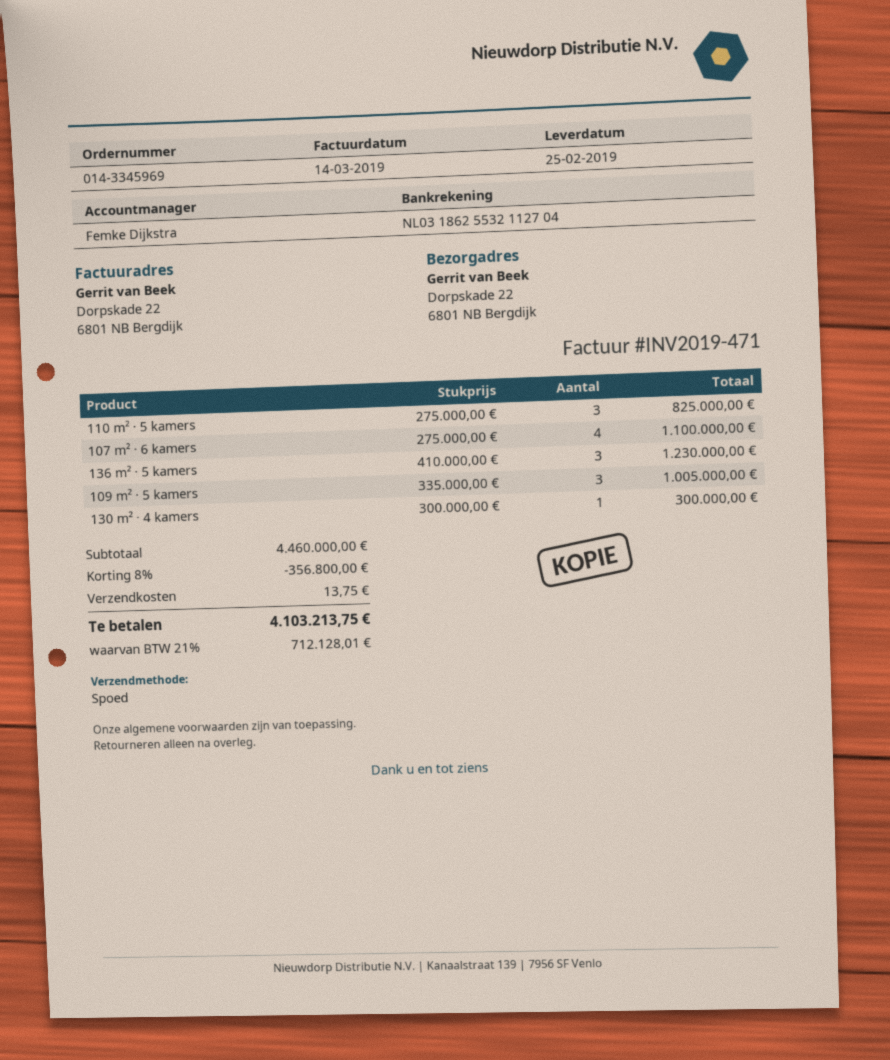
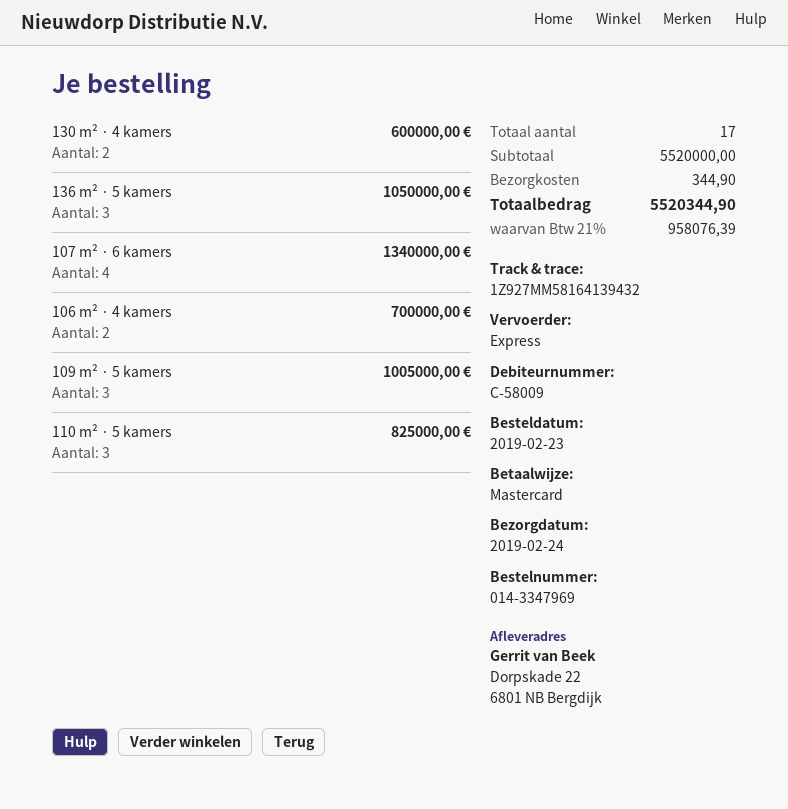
order number: 014-3345969 -> 014-3347969
delivery date: 2019-02-25 -> 2019-02-24
107 m² · 6 kamers: 4 for 1100000.00 -> 4 for 1340000.00
136 m² · 5 kamers: 3 for 1230000.00 -> 3 for 1050000.00
130 m² · 4 kamers: 1 for 300000.00 -> 2 for 600000.00
106 m² · 4 kamers: none -> 2 for 700000.00
subtotal: 4460000.00 -> 5520000.00
discount: 8% = 356800.00 -> none
shipping: 13.75 -> 344.90
tax: 21% = 712128.01 -> 21% = 958076.39
total: 4103213.75 -> 5520344.90

